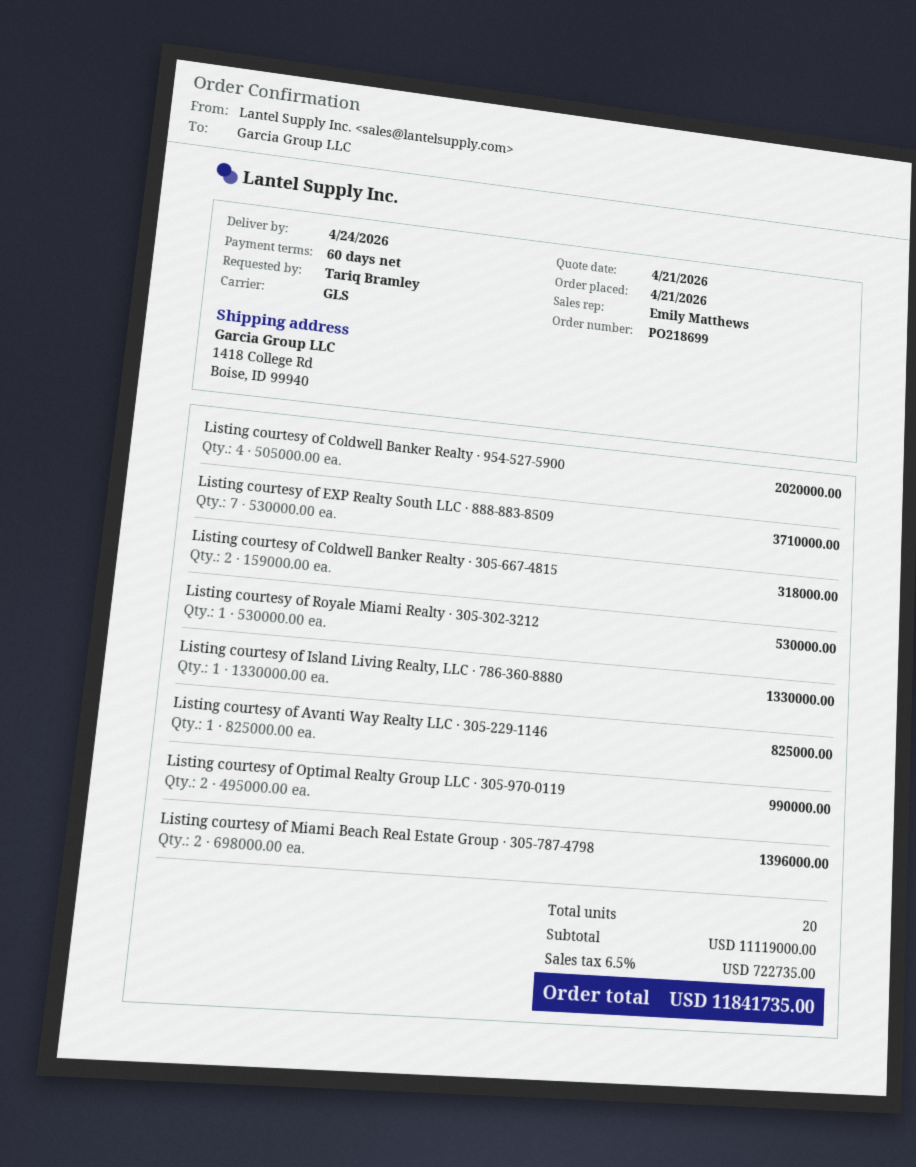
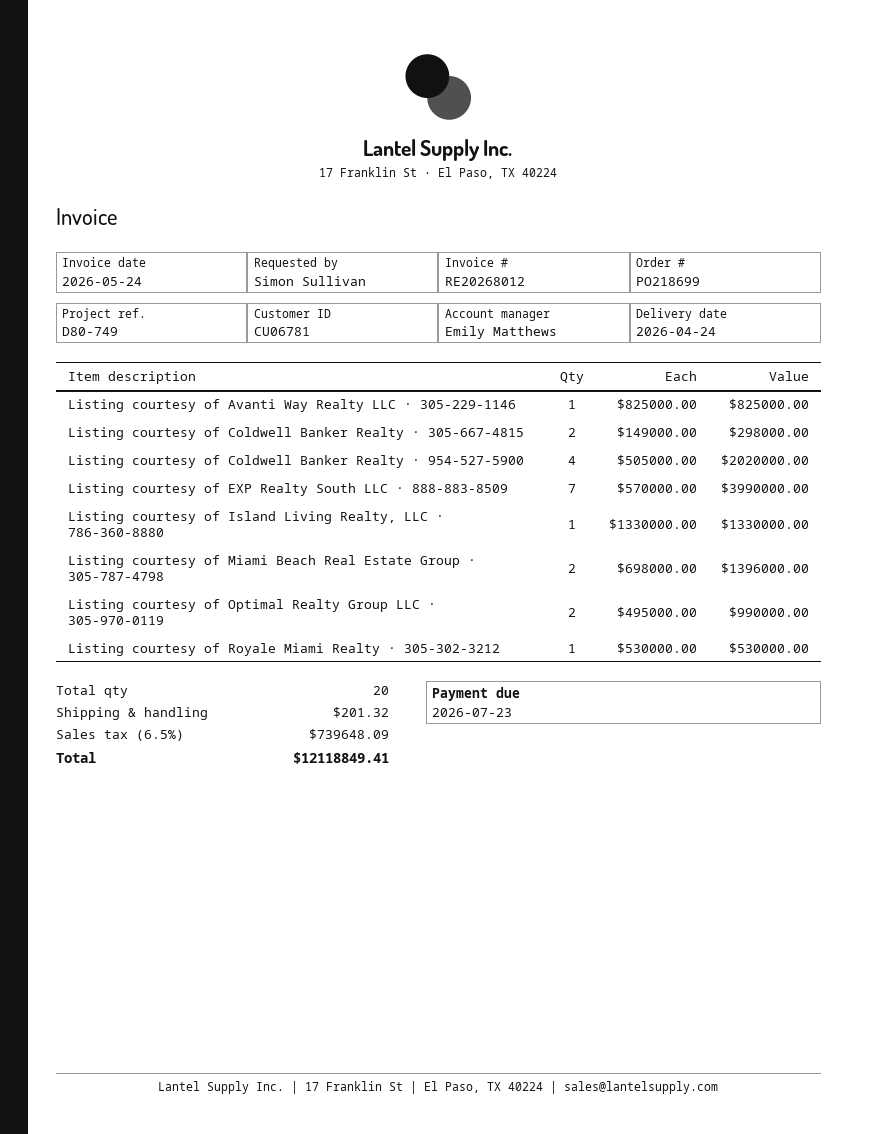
ordered by: Tariq Bramley -> Simon Sullivan
Listing courtesy of EXP Realty South LLC · 888-883-8509: 7 x 530000.00 = 3710000.00 -> 7 x 570000.00 = 3990000.00
Listing courtesy of Coldwell Banker Realty · 305-667-4815: 2 x 159000.00 = 318000.00 -> 2 x 149000.00 = 298000.00
shipping: none -> 201.32
tax: 6.5% = 722735.00 -> 6.5% = 739648.09
total: 11841735.00 -> 12118849.41

